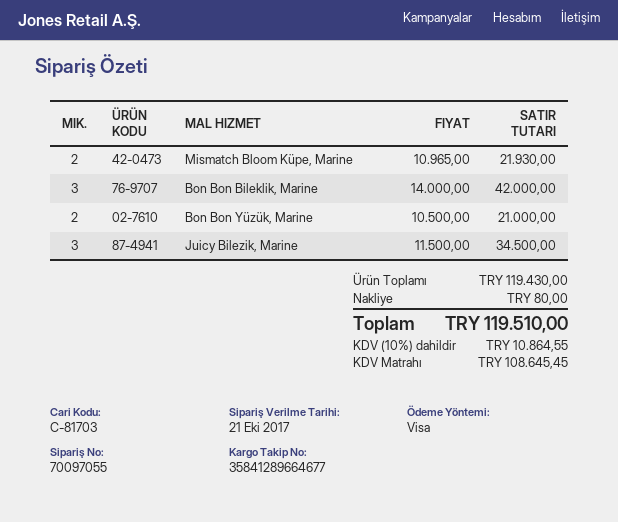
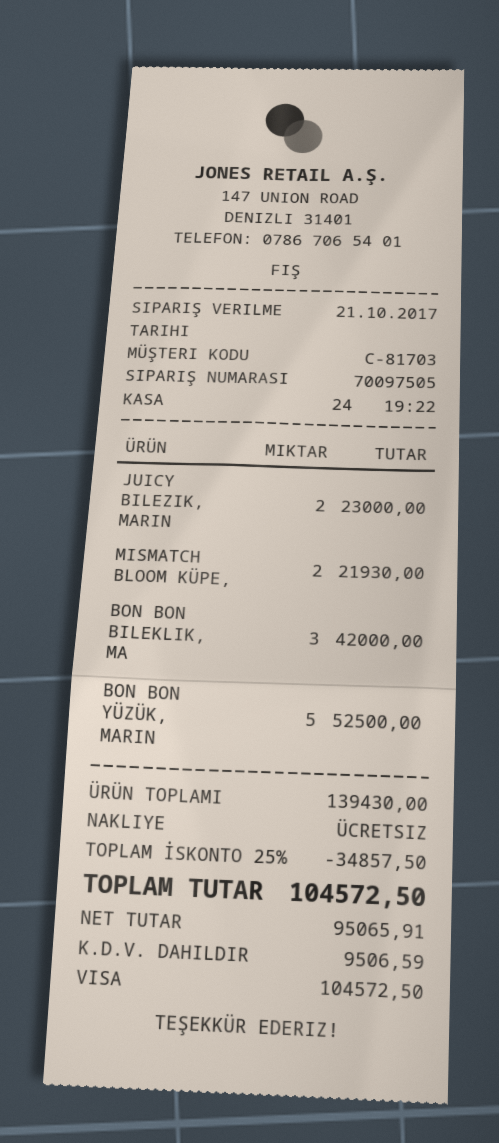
order number: 70097055 -> 70097505
Bon Bon Yüzük, Marine: 2 for 21000.00 -> 5 for 52500.00
Juicy Bilezik, Marine: 3 for 34500.00 -> 2 for 23000.00
subtotal: 119430.00 -> 139430.00
discount: none -> 25% = 34857.50
shipping: 80.00 -> 0.00
net: 108645.45 -> 95065.91
tax: 10864.55 -> 9506.59
total: 119510.00 -> 104572.50

